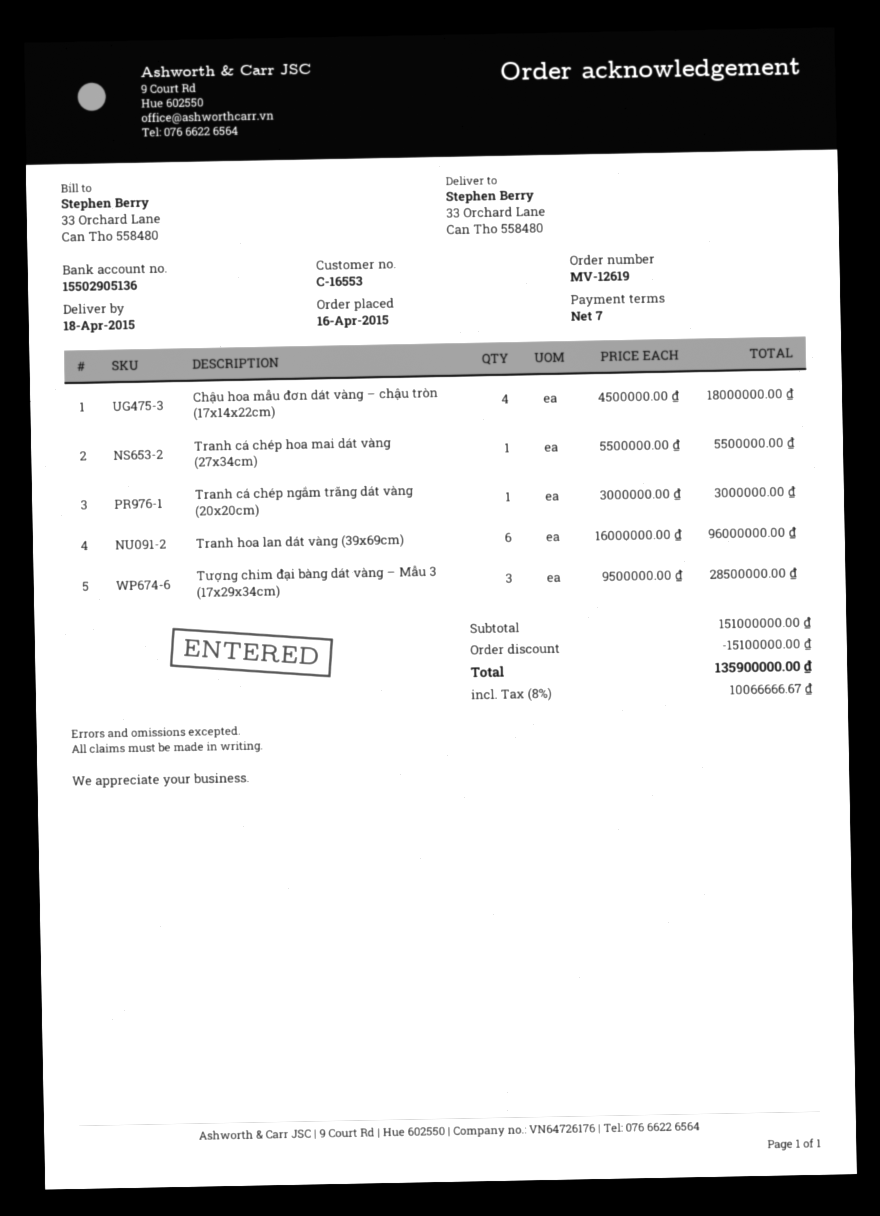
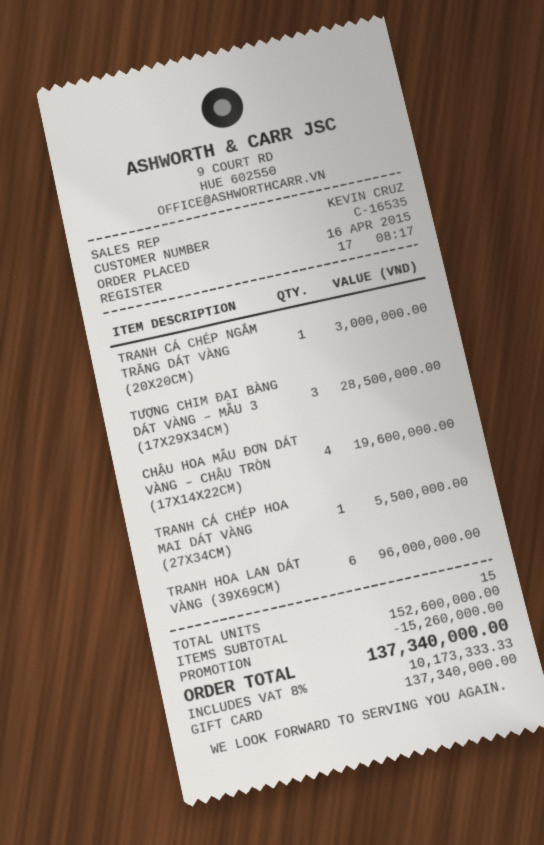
customer number: C-16553 -> C-16535
Chậu hoa mẫu đơn dát vàng – chậu tròn (17x14x22cm): 4 for 18000000.00 -> 4 for 19600000.00
subtotal: 151000000.00 -> 152600000.00
discount: 15100000.00 -> 15260000.00
tax: 8% = 10066666.67 -> 8% = 10173333.33
total: 135900000.00 -> 137340000.00

